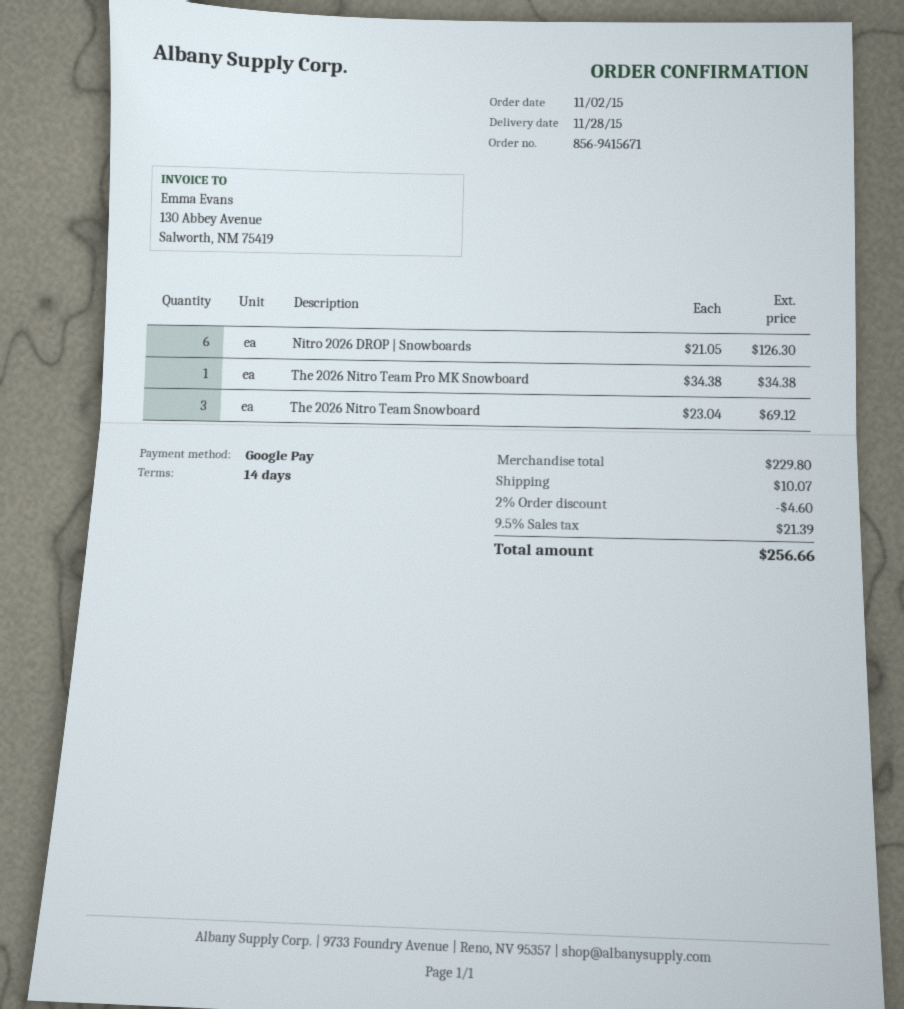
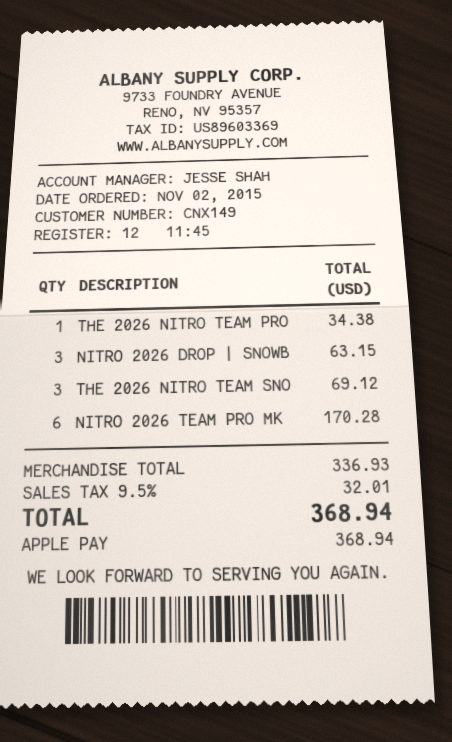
payment method: Google Pay -> Apple Pay
Nitro 2026 DROP | Snowboards: 6 for 126.30 -> 3 for 63.15
NITRO 2026 TEAM PRO MK: none -> 6 for 170.28
subtotal: 229.80 -> 336.93
discount: 2% = 4.60 -> none
shipping: 10.07 -> none
tax: 9.5% = 21.39 -> 9.5% = 32.01
total: 256.66 -> 368.94

